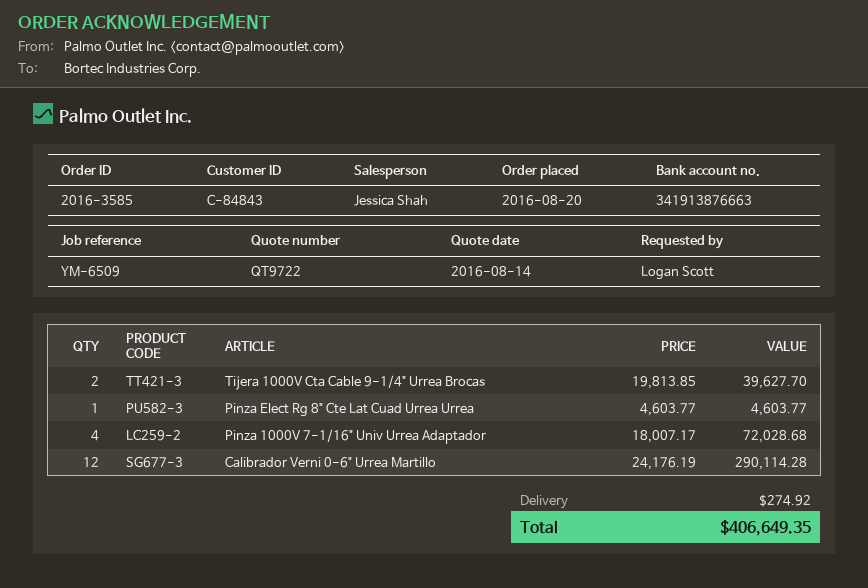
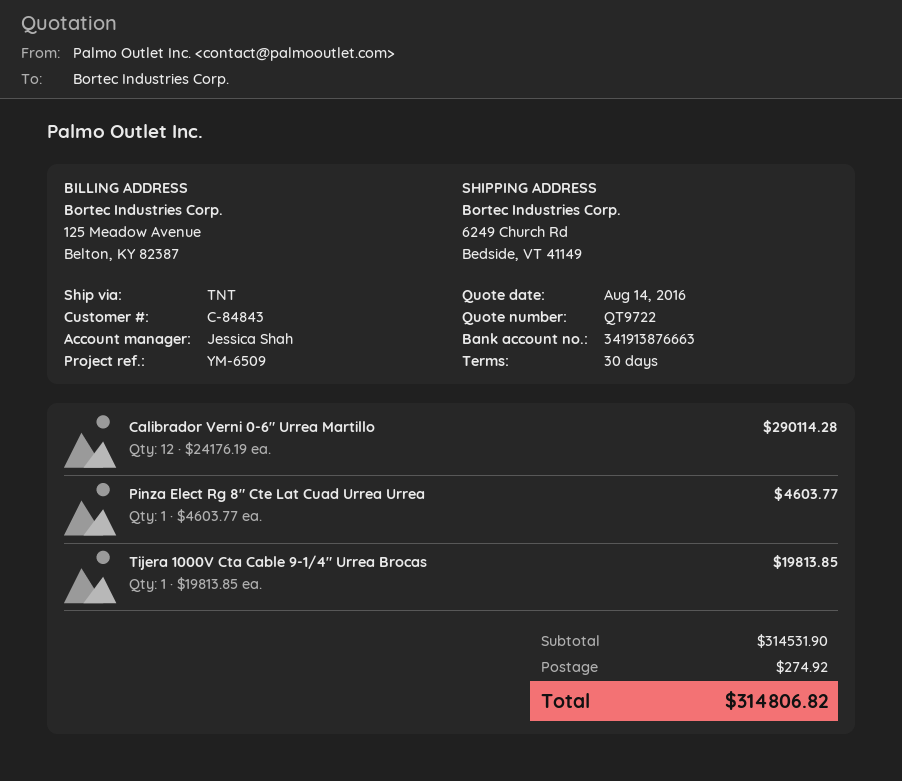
Tijera 1000V Cta Cable 9-1/4" Urrea Brocas: 2 x 19813.85 = 39627.70 -> 1 x 19813.85 = 19813.85
Pinza 1000V 7-1/16" Univ Urrea Adaptador: 4 x 18007.17 = 72028.68 -> none
total: 406649.35 -> 314806.82

